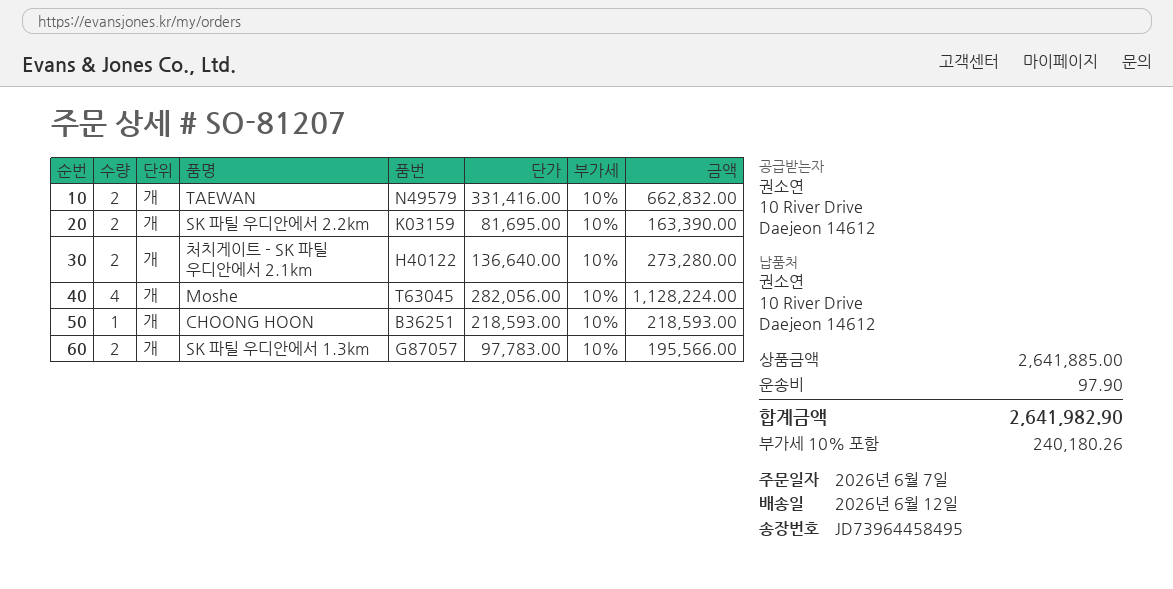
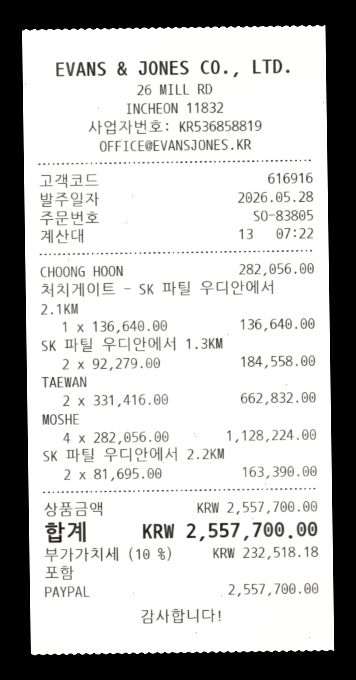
order number: SO-81207 -> SO-83805
order date: 2026-06-07 -> 2026-05-28
처치게이트 - SK 파틸 우디안에서 2.1km: 2 x 136640.00 = 273280.00 -> 1 x 136640.00 = 136640.00
CHOONG HOON: 1 x 218593.00 = 218593.00 -> 1 x 282056.00 = 282056.00
SK 파틸 우디안에서 1.3km: 2 x 97783.00 = 195566.00 -> 2 x 92279.00 = 184558.00
subtotal: 2641885.00 -> 2557700.00
shipping: 97.90 -> none
tax: 10% = 240180.26 -> 10% = 232518.18
total: 2641982.90 -> 2557700.00

